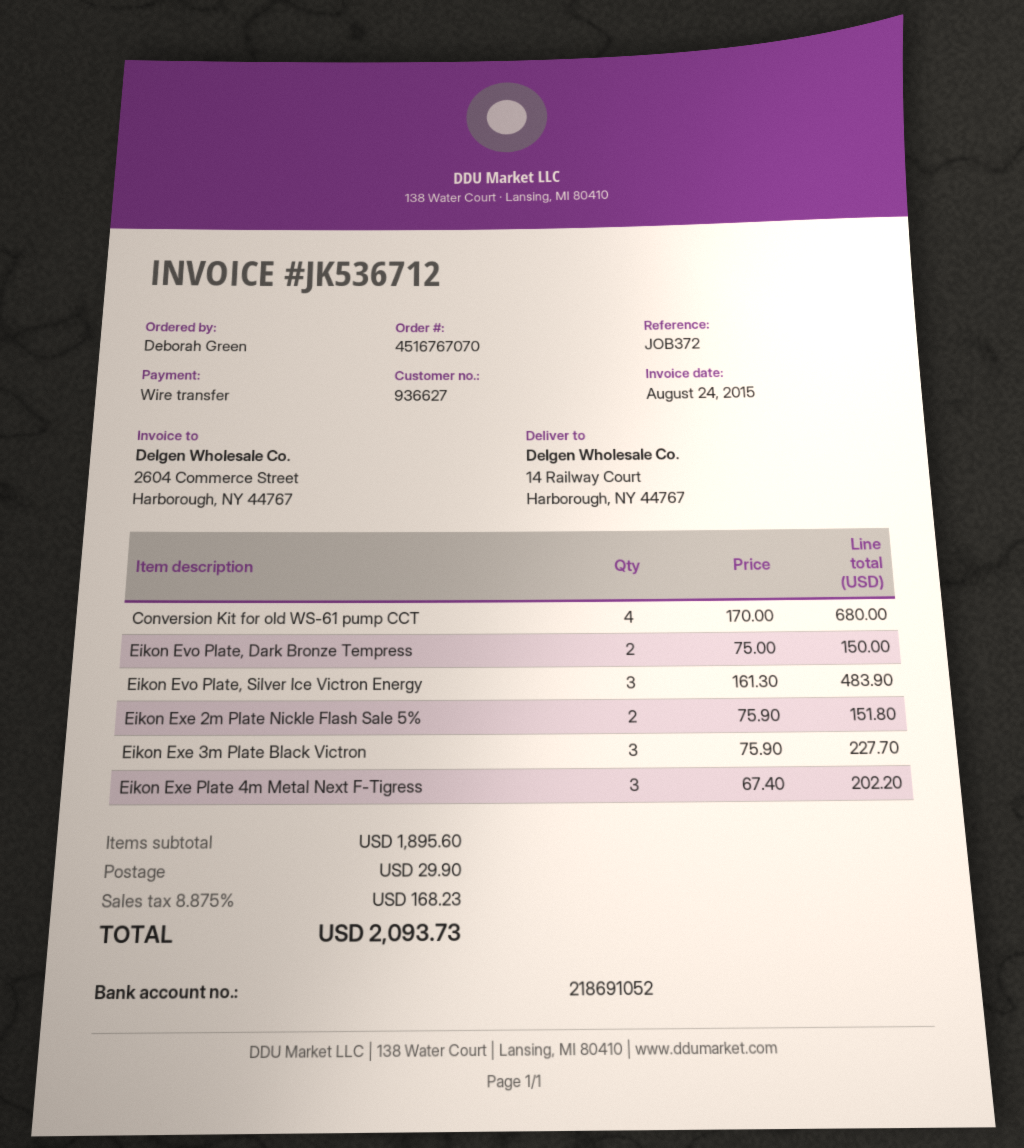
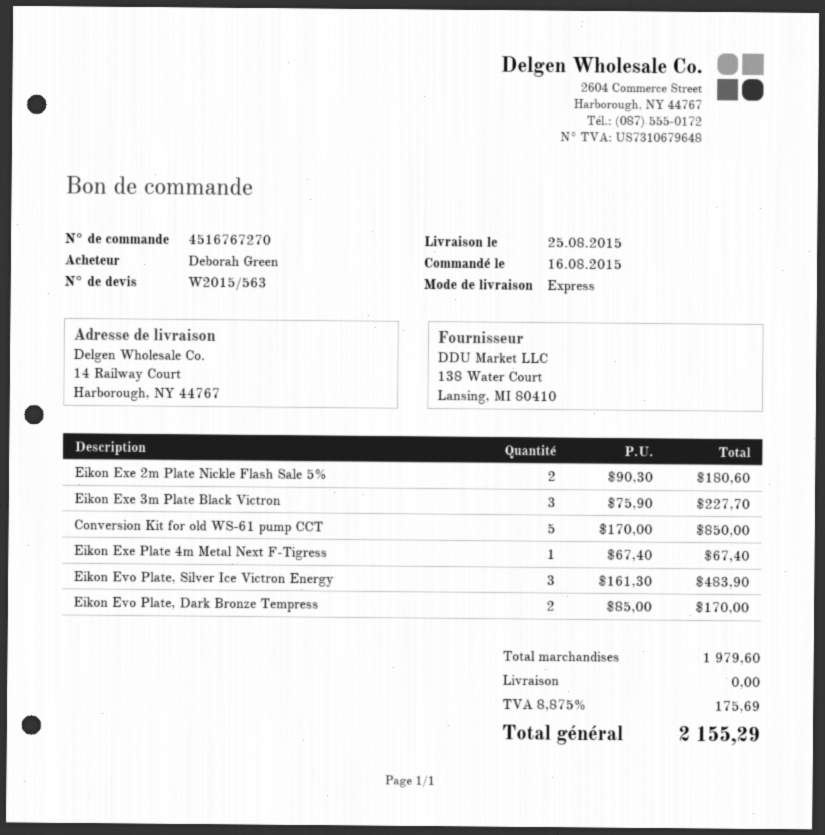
order number: 4516767070 -> 4516767270
Conversion Kit for old WS-61 pump CCT: 4 x 170.00 = 680.00 -> 5 x 170.00 = 850.00
Eikon Evo Plate, Dark Bronze Tempress: 2 x 75.00 = 150.00 -> 2 x 85.00 = 170.00
Eikon Exe 2m Plate Nickle Flash Sale 5%: 2 x 75.90 = 151.80 -> 2 x 90.30 = 180.60
Eikon Exe Plate 4m Metal Next F-Tigress: 3 x 67.40 = 202.20 -> 1 x 67.40 = 67.40
subtotal: 1895.60 -> 1979.60
shipping: 29.90 -> 0.00
tax: 8.875% = 168.23 -> 8.875% = 175.69
total: 2093.73 -> 2155.29

